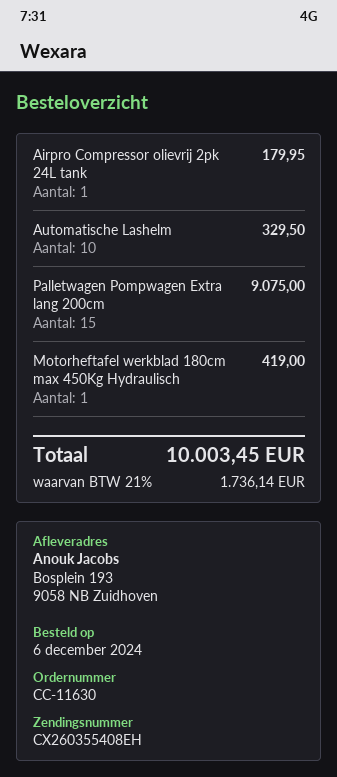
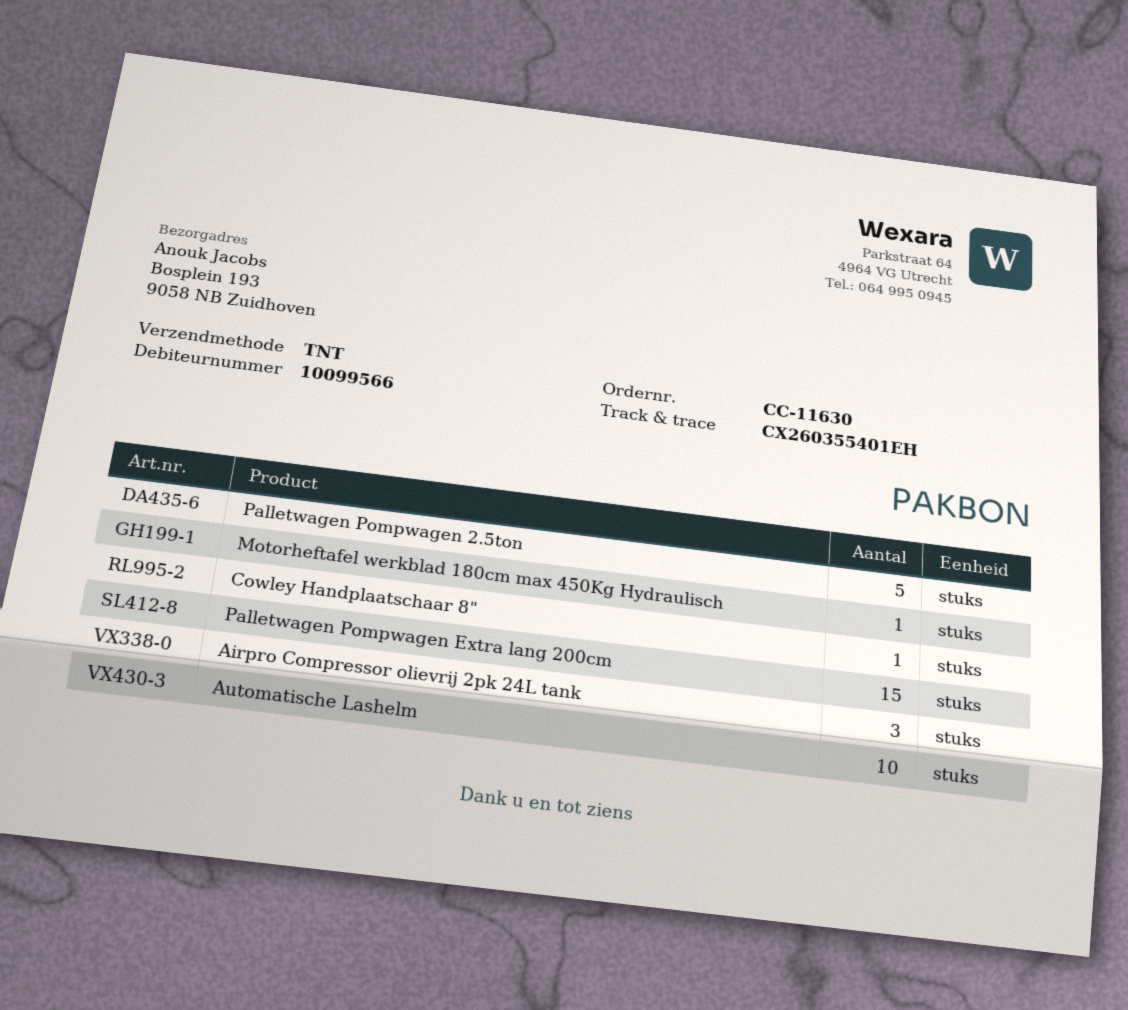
tracking number: CX260355408EH -> CX260355401EH
Airpro Compressor olievrij 2pk 24L tank: 1 -> 3
Palletwagen Pompwagen 2.5ton: none -> 5
Cowley Handplaatschaar 8": none -> 1

